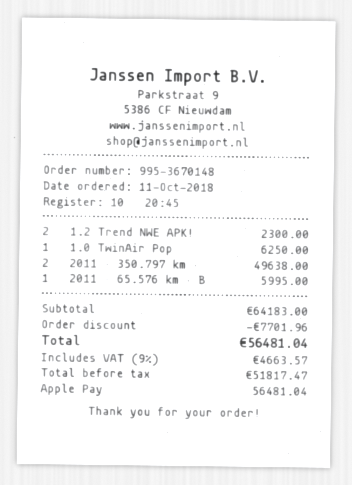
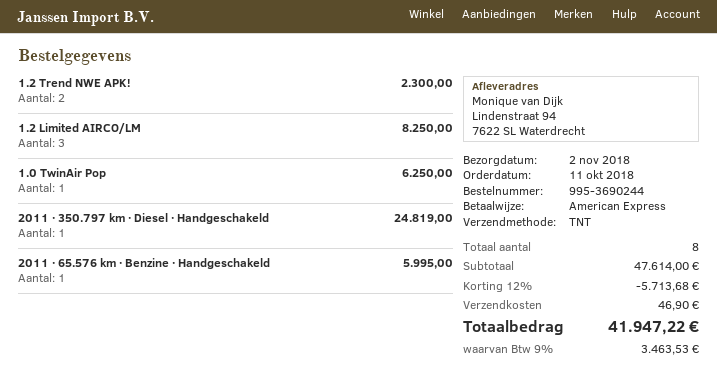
order number: 995-3670148 -> 995-3690244
payment method: Apple Pay -> American Express
2011 · 350.797 km ·: 2 for 49638.00 -> 1 for 24819.00
1.2 Limited AIRCO/LM: none -> 3 for 8250.00
subtotal: 64183.00 -> 47614.00
discount: 7701.96 -> 5713.68
shipping: none -> 46.90
tax: 9% = 4663.57 -> 9% = 3463.53
total: 56481.04 -> 41947.22

